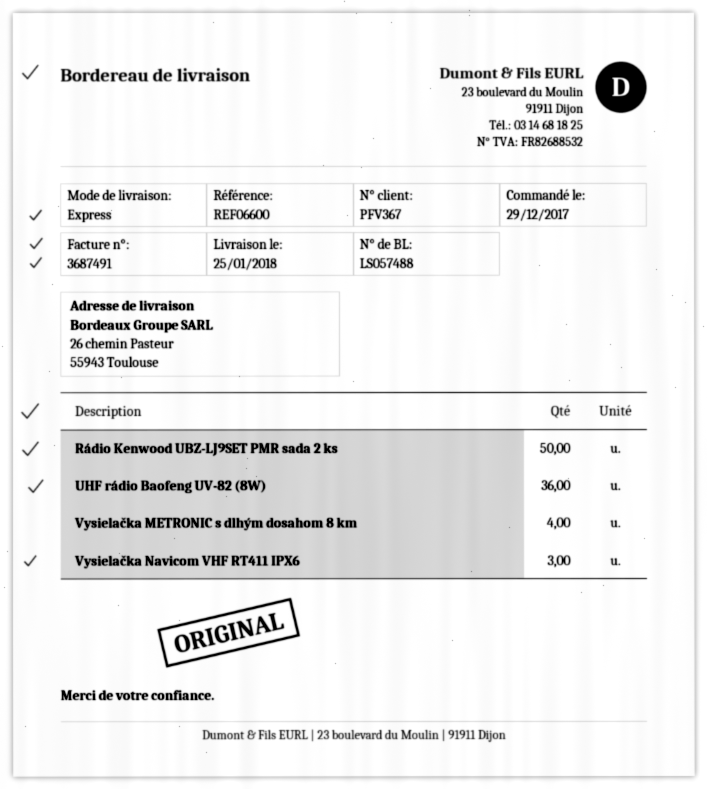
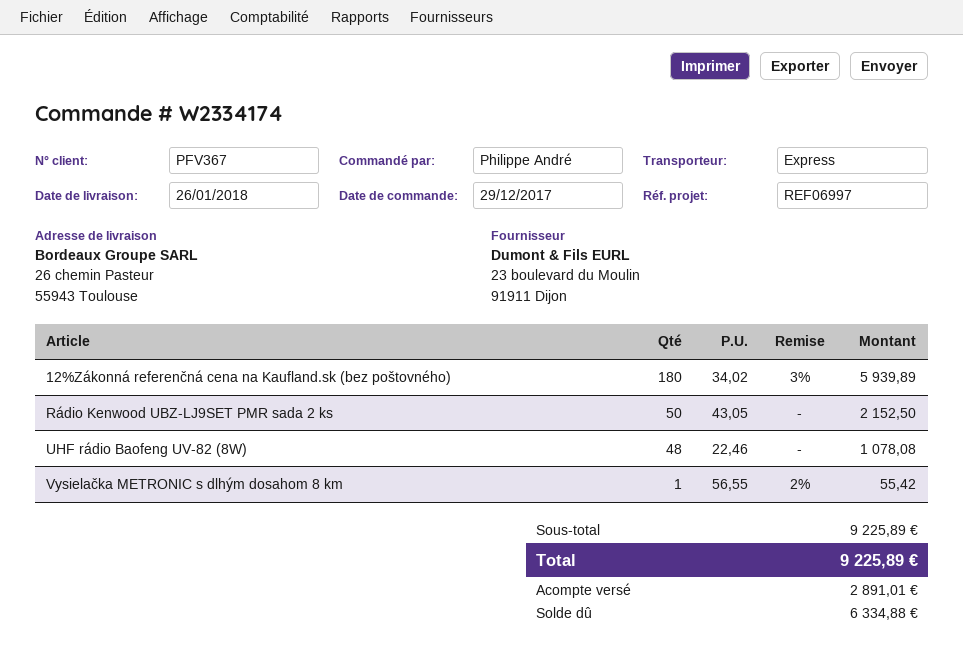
delivery date: 2018-01-25 -> 2018-01-26
reference: REF06600 -> REF06997
UHF rádio Baofeng UV-82 (8W): 36 -> 48
Vysielačka METRONIC s dlhým dosahom 8 km: 4 -> 1
Vysielačka Navicom VHF RT411 IPX6: 3 -> none
12%Zákonná referenčná cena na Kaufland.sk (bez poštovného): none -> 180

